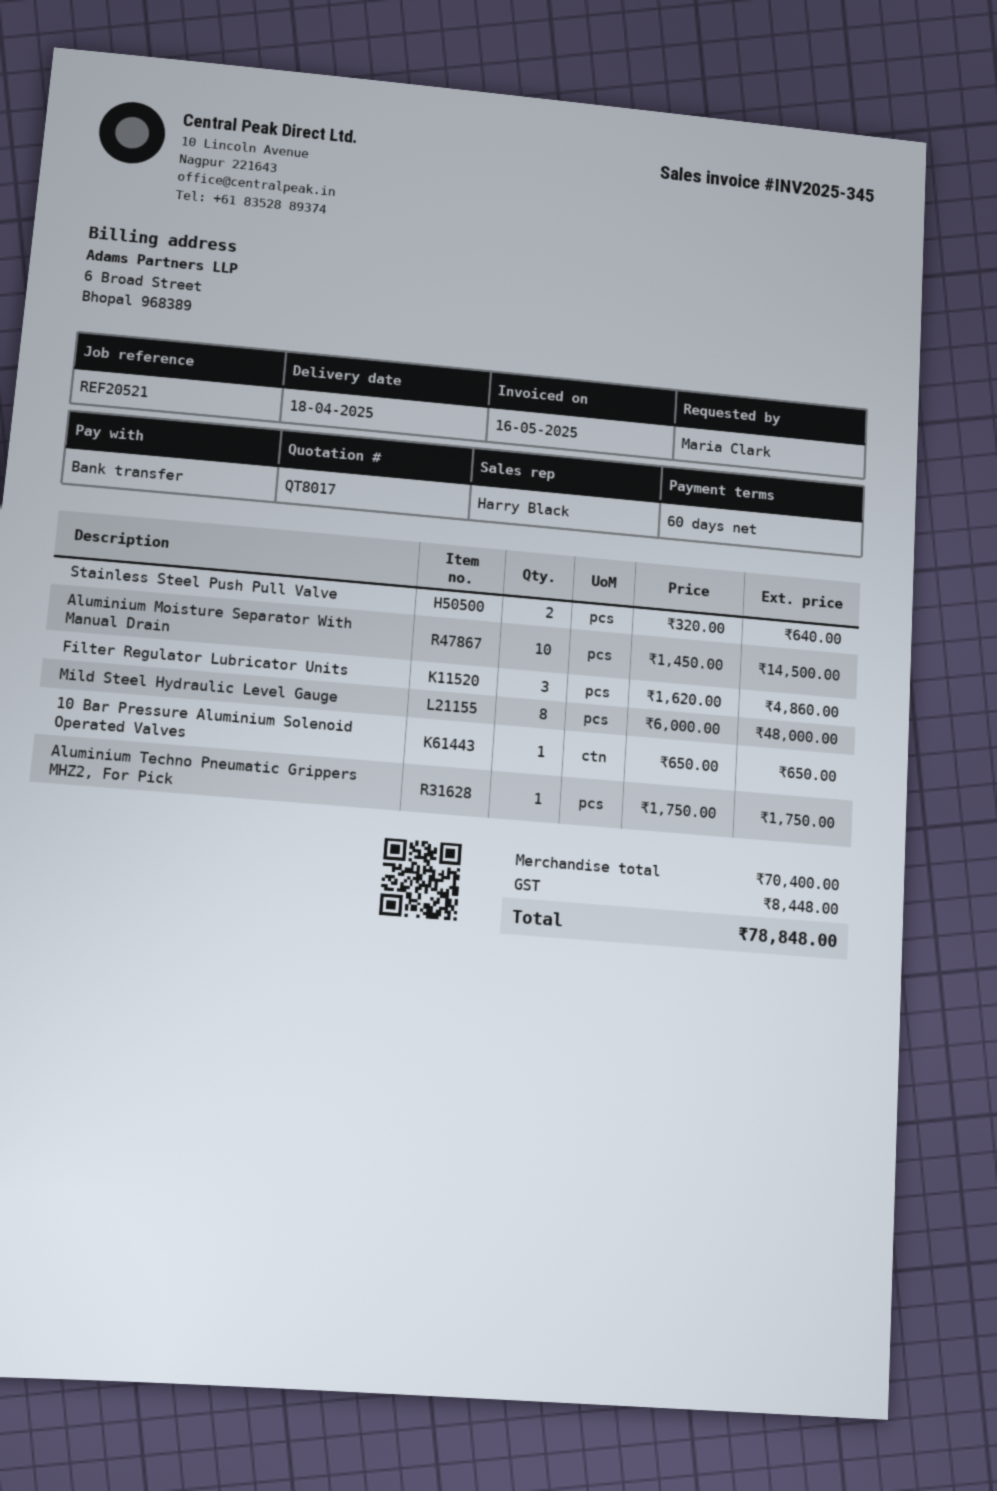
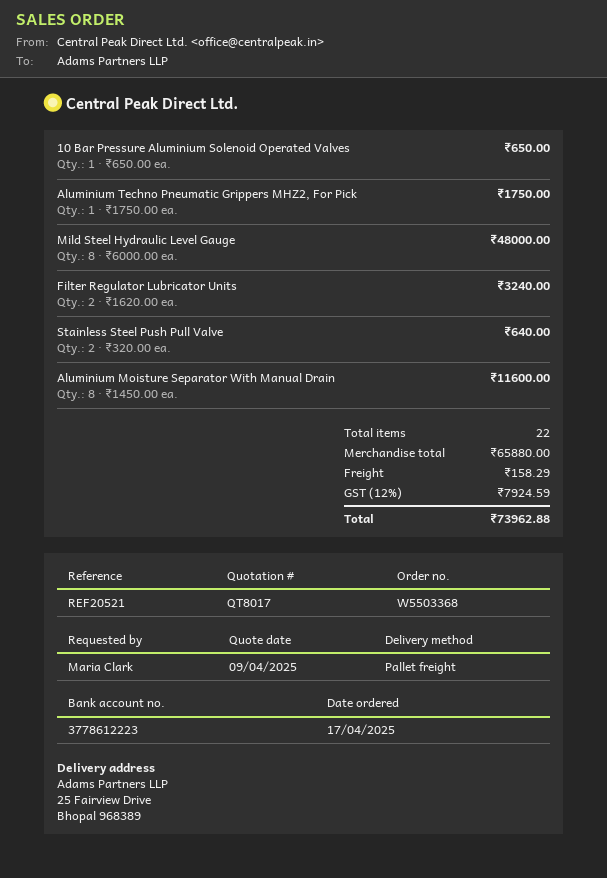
Aluminium Moisture Separator With Manual Drain: 10 x 1450.00 = 14500.00 -> 8 x 1450.00 = 11600.00
Filter Regulator Lubricator Units: 3 x 1620.00 = 4860.00 -> 2 x 1620.00 = 3240.00
subtotal: 70400.00 -> 65880.00
shipping: none -> 158.29
tax: 8448.00 -> 7924.59
total: 78848.00 -> 73962.88

